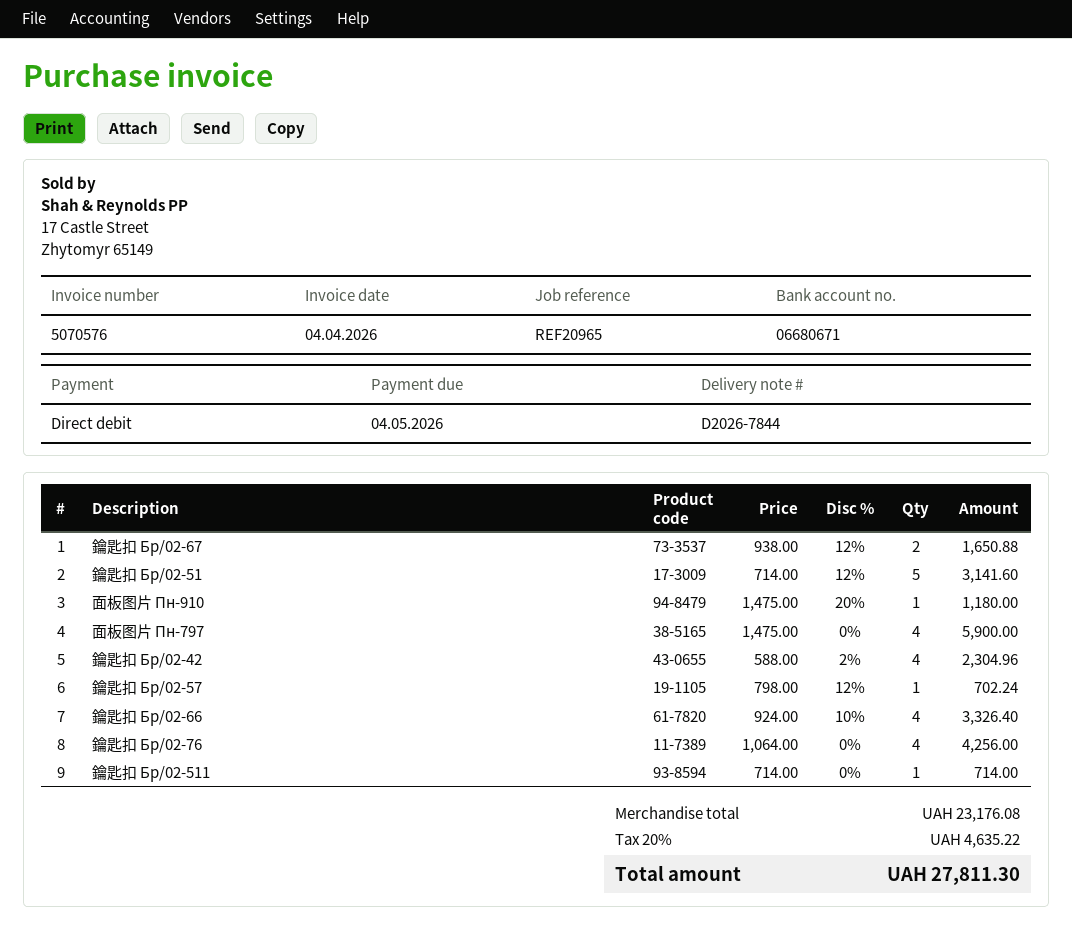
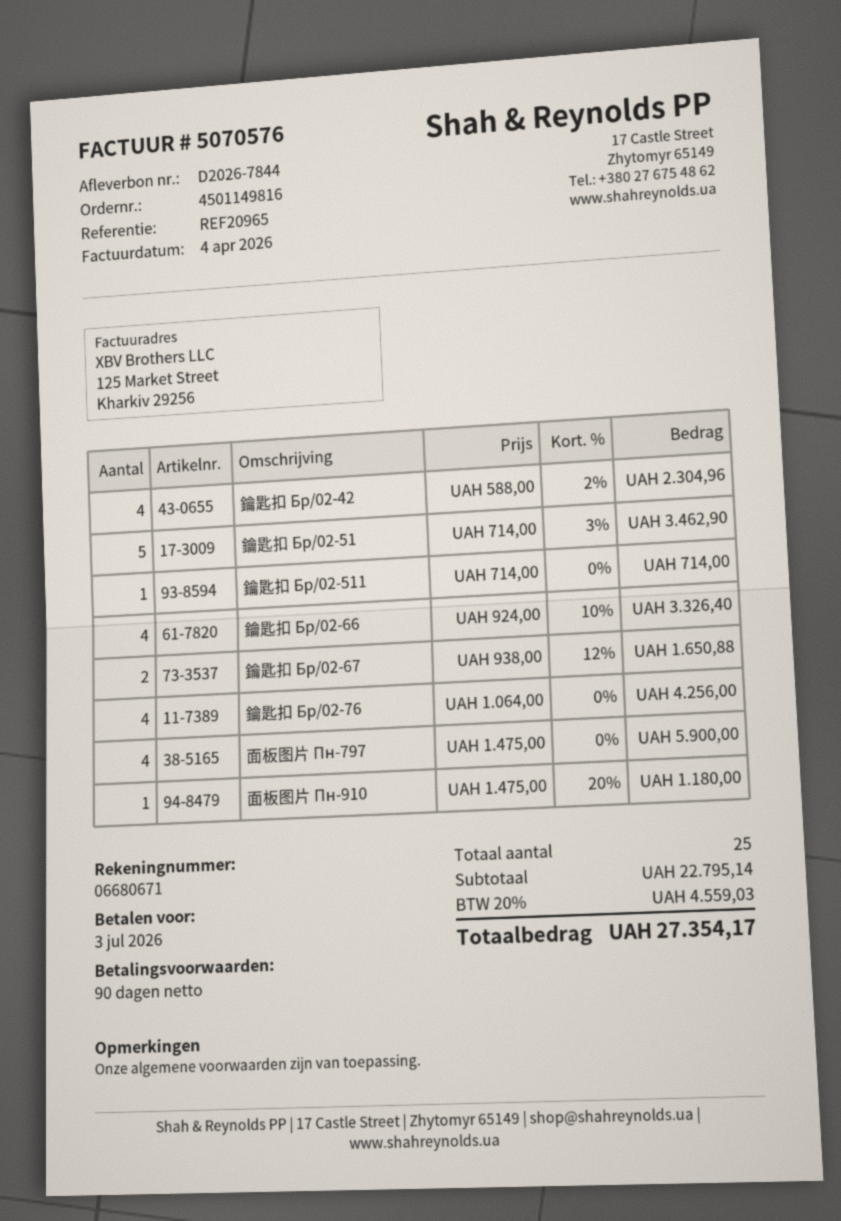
due date: 2026-05-04 -> 2026-07-03
鑰匙扣 Бр/02-51: 5 x 714.00 - 12% = 3141.60 -> 5 x 714.00 - 3% = 3462.90
鑰匙扣 Бр/02-57: 1 x 798.00 - 12% = 702.24 -> none
subtotal: 23176.08 -> 22795.14
tax: 20% = 4635.22 -> 20% = 4559.03
total: 27811.30 -> 27354.17

